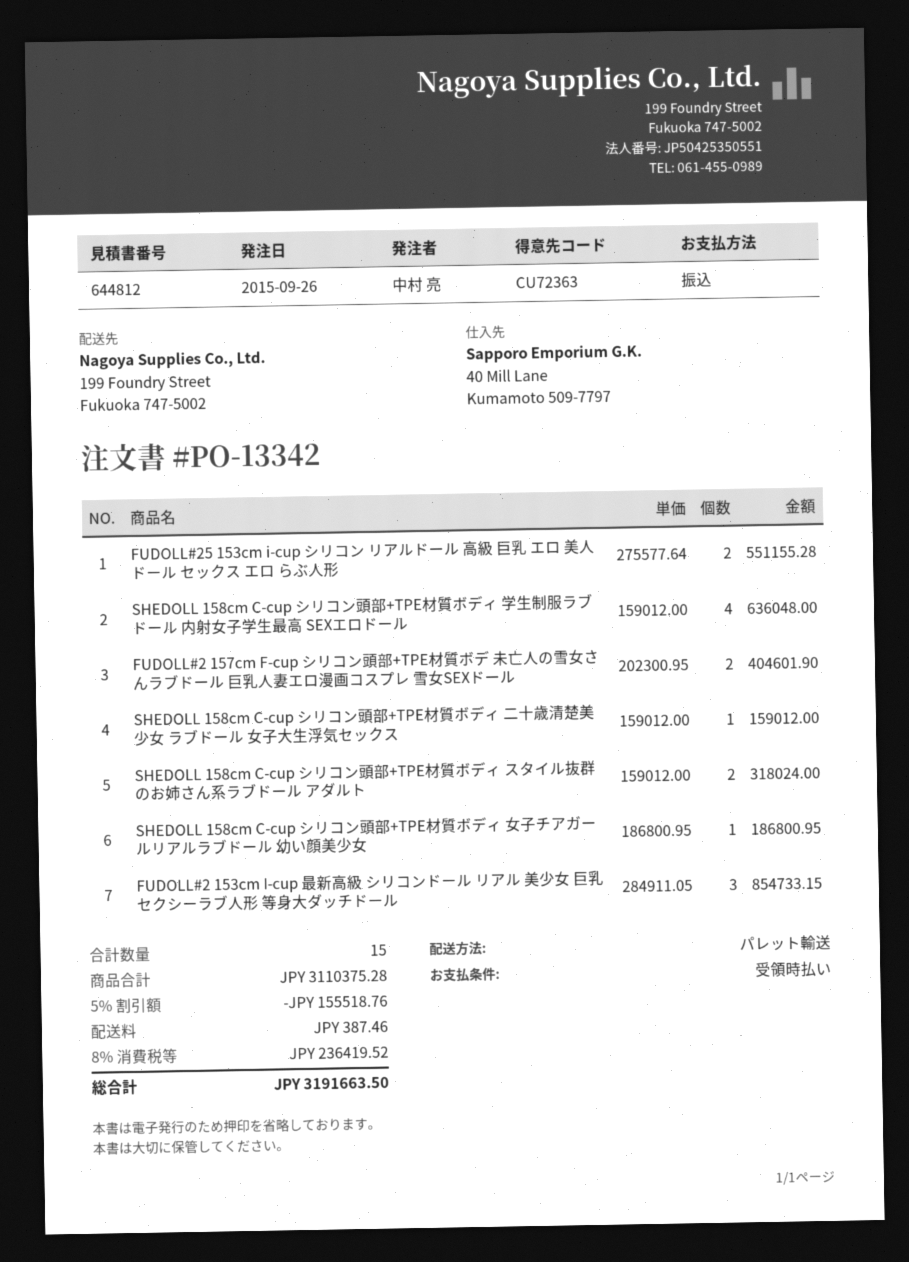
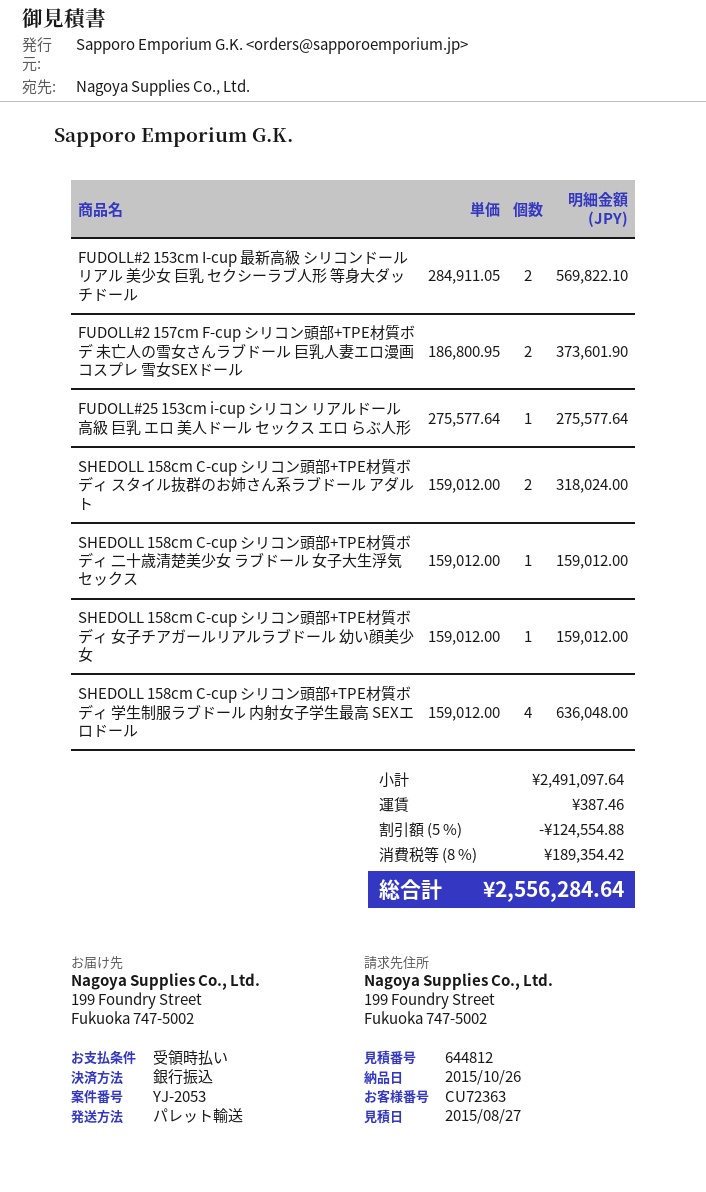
FUDOLL#25 153cm i-cup シリコン リアルドール 高級 巨乳 エロ 美人ドール セックス エロ らぶ人形: 2 x 275577.64 = 551155.28 -> 1 x 275577.64 = 275577.64
FUDOLL#2 157cm F-cup シリコン頭部+TPE材質ボデ 未亡人の雪女さんラブドール 巨乳人妻エロ漫画コスプレ 雪女SEXドール: 2 x 202300.95 = 404601.90 -> 2 x 186800.95 = 373601.90
SHEDOLL 158cm C-cup シリコン頭部+TPE材質ボディ 女子チアガールリアルラブドール 幼い顔美少女: 1 x 186800.95 = 186800.95 -> 1 x 159012.00 = 159012.00
FUDOLL#2 153cm I-cup 最新高級 シリコンドール リアル 美少女 巨乳 セクシーラブ人形 等身大ダッチドール: 3 x 284911.05 = 854733.15 -> 2 x 284911.05 = 569822.10
subtotal: 3110375.28 -> 2491097.64
discount: 5% = 155518.76 -> 5% = 124554.88
tax: 8% = 236419.52 -> 8% = 189354.42
total: 3191663.50 -> 2556284.64

